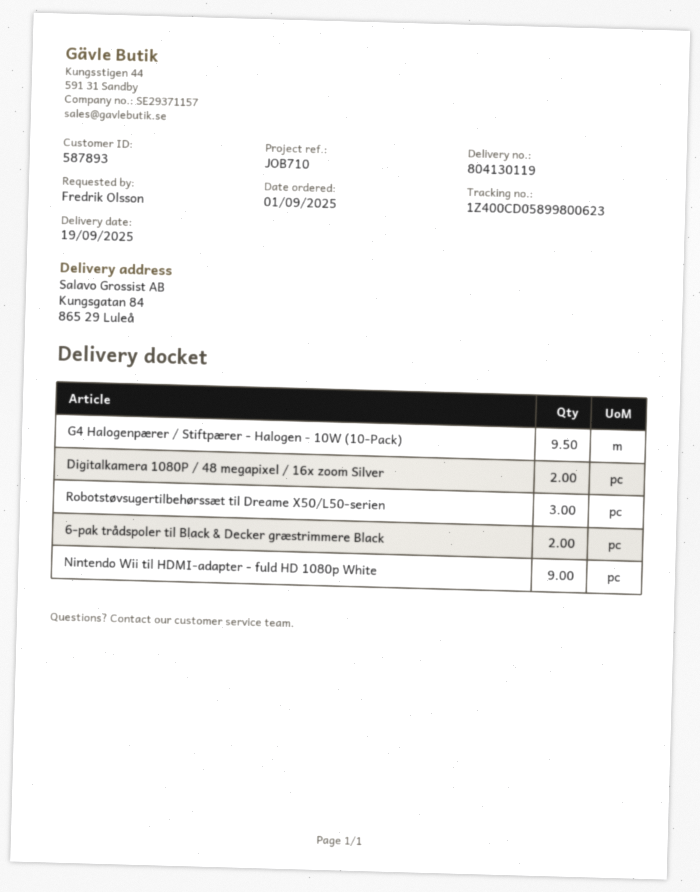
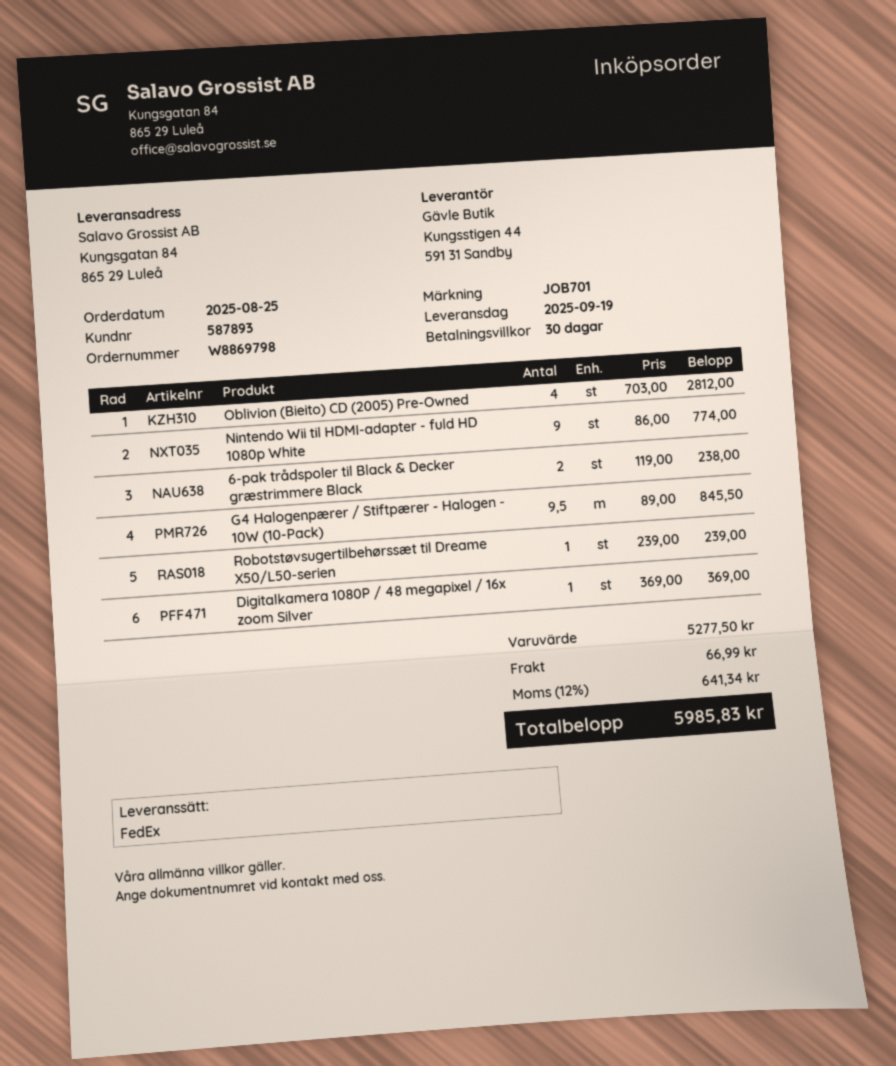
order date: 2025-09-01 -> 2025-08-25
reference: JOB710 -> JOB701
Digitalkamera 1080P / 48 megapixel / 16x zoom Silver: 2 -> 1
Robotstøvsugertilbehørssæt til Dreame X50/L50-serien: 3 -> 1
Oblivion (Bieito) CD (2005) Pre-Owned: none -> 4

